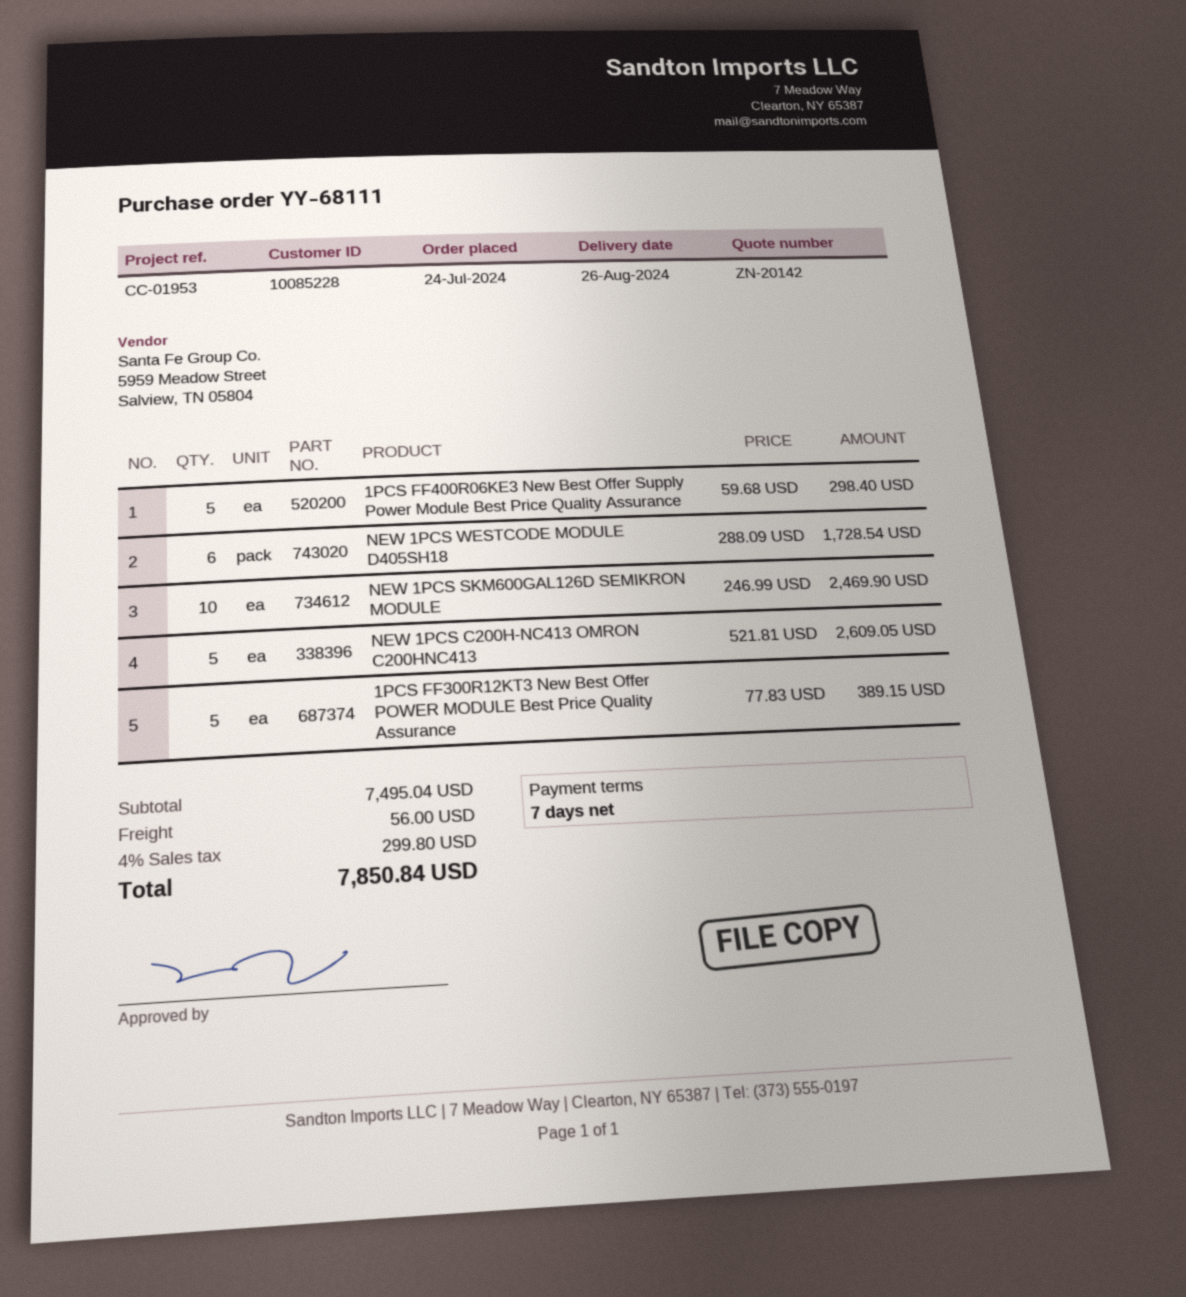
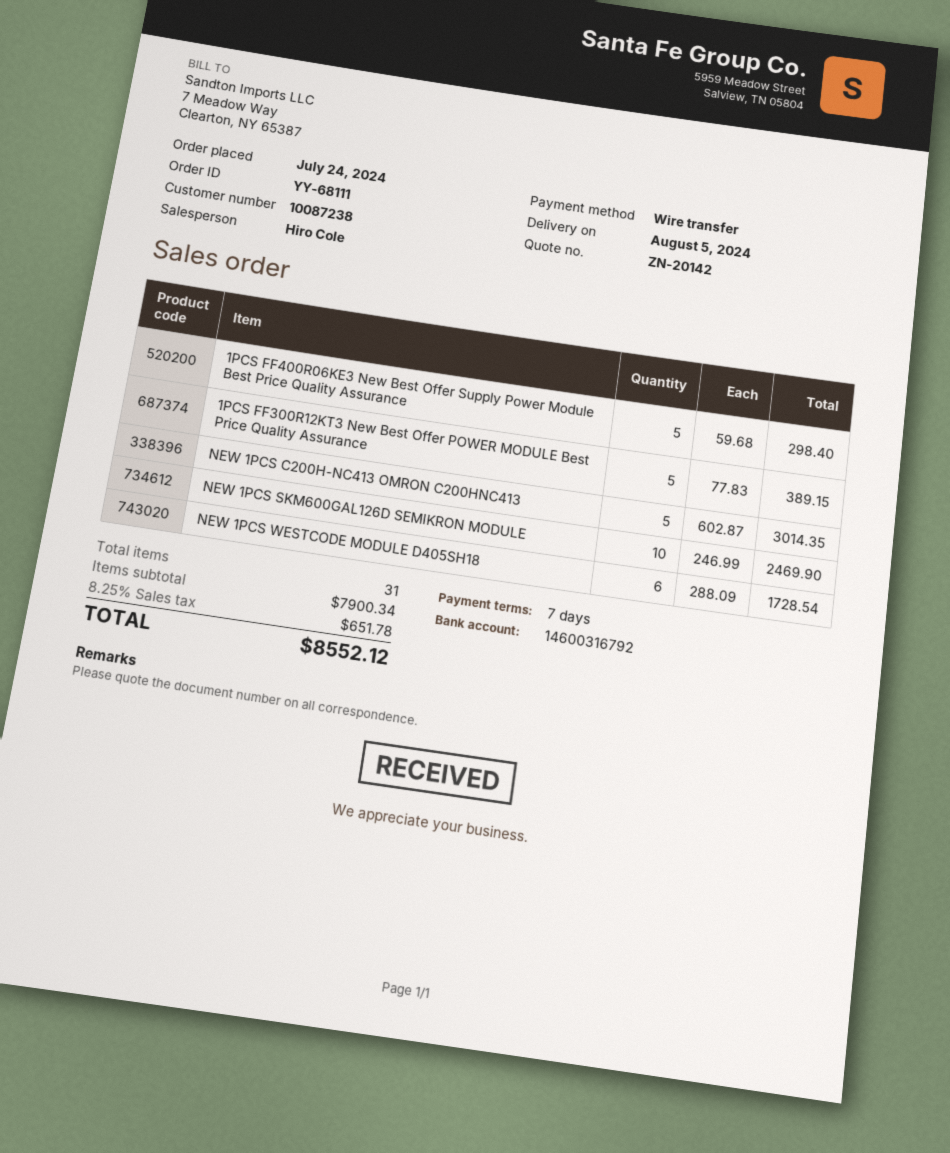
delivery date: 2024-08-26 -> 2024-08-05
customer number: 10085228 -> 10087238
NEW 1PCS C200H-NC413 OMRON C200HNC413: 5 x 521.81 = 2609.05 -> 5 x 602.87 = 3014.35
subtotal: 7495.04 -> 7900.34
shipping: 56.00 -> none
tax: 4% = 299.80 -> 8.25% = 651.78
total: 7850.84 -> 8552.12

